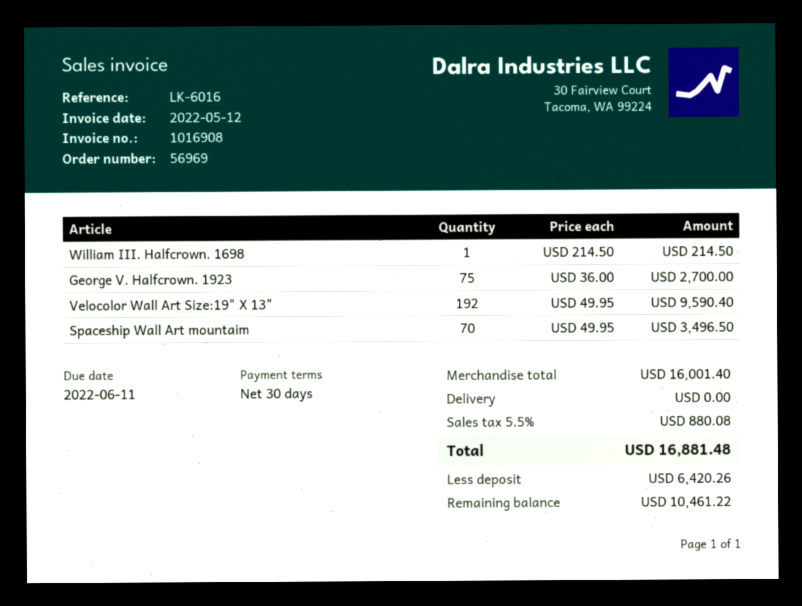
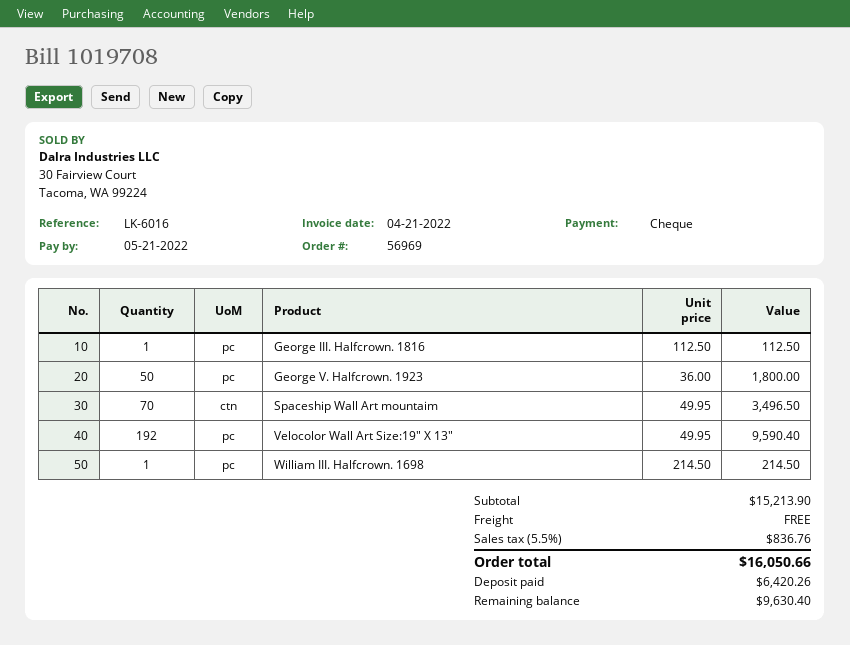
invoice number: 1016908 -> 1019708
invoice date: 2022-05-12 -> 2022-04-21
due date: 2022-06-11 -> 2022-05-21
George V. Halfcrown. 1923: 75 x 36.00 = 2700.00 -> 50 x 36.00 = 1800.00
George III. Halfcrown. 1816: none -> 1 x 112.50 = 112.50
subtotal: 16001.40 -> 15213.90
tax: 5.5% = 880.08 -> 5.5% = 836.76
total: 16881.48 -> 16050.66
balance: 10461.22 -> 9630.40

